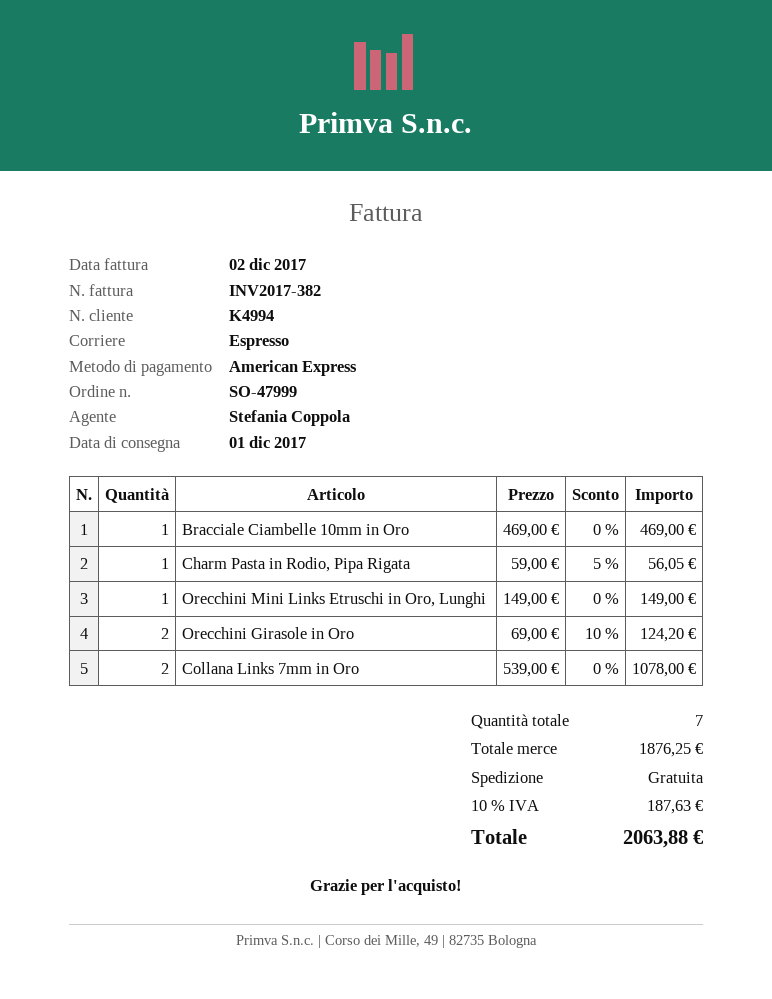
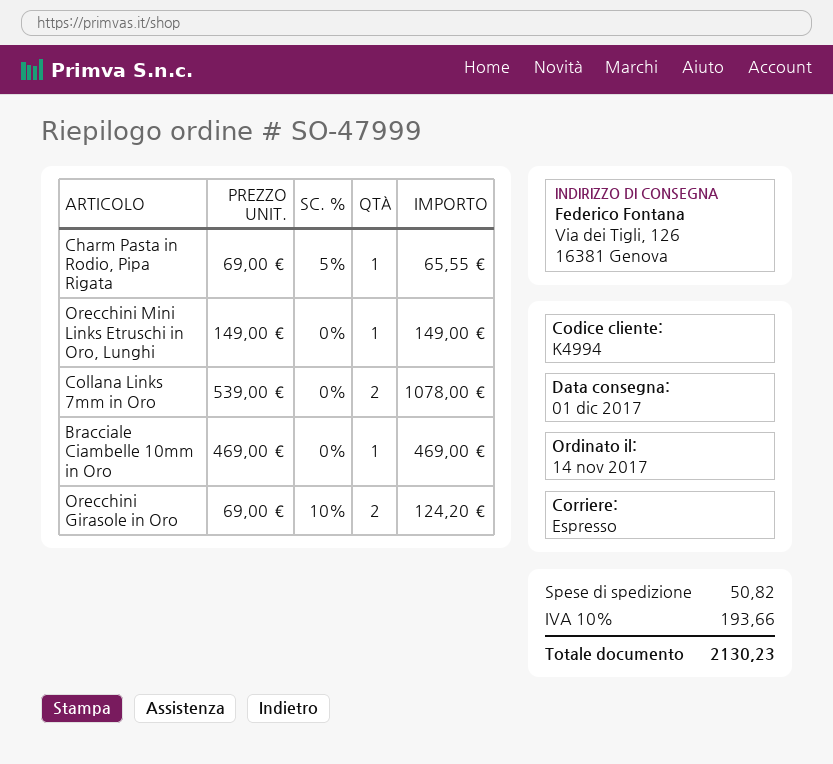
Charm Pasta in Rodio, Pipa Rigata: 1 x 59.00 - 5% = 56.05 -> 1 x 69.00 - 5% = 65.55
shipping: 0.00 -> 50.82
tax: 10% = 187.63 -> 10% = 193.66
total: 2063.88 -> 2130.23

